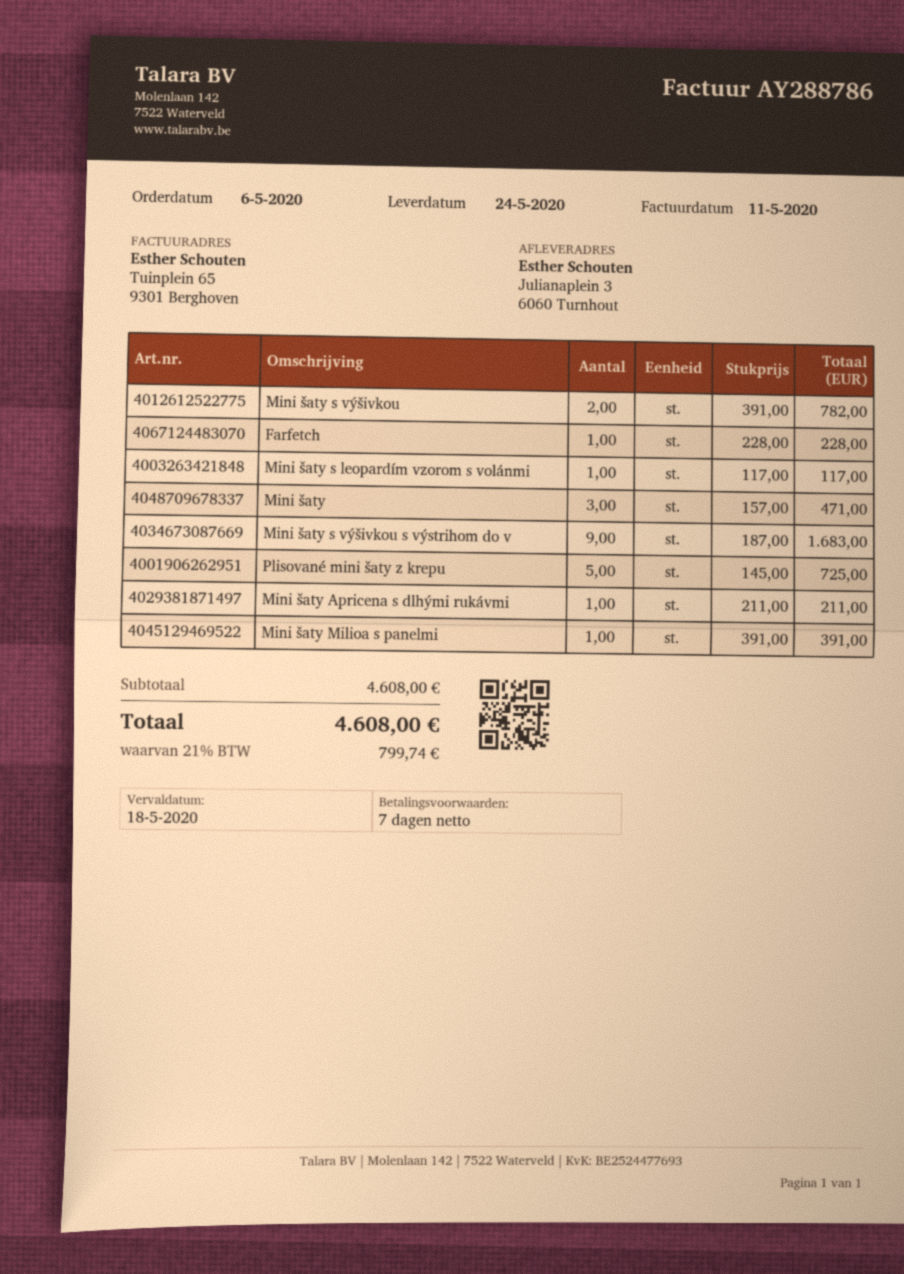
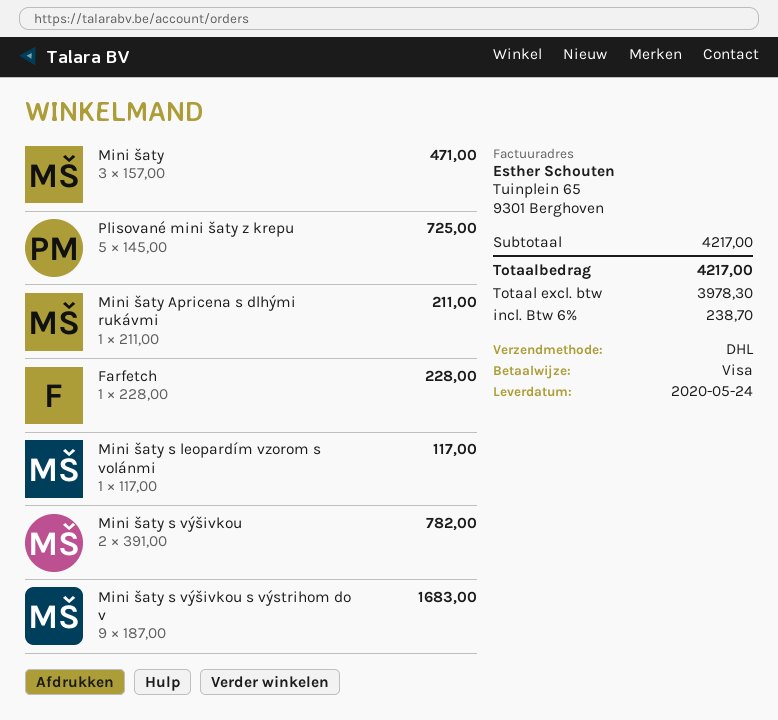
Mini šaty Milioa s panelmi: 1 x 391.00 = 391.00 -> none
subtotal: 4608.00 -> 4217.00
tax: 21% = 799.74 -> 6% = 238.70
total: 4608.00 -> 4217.00

